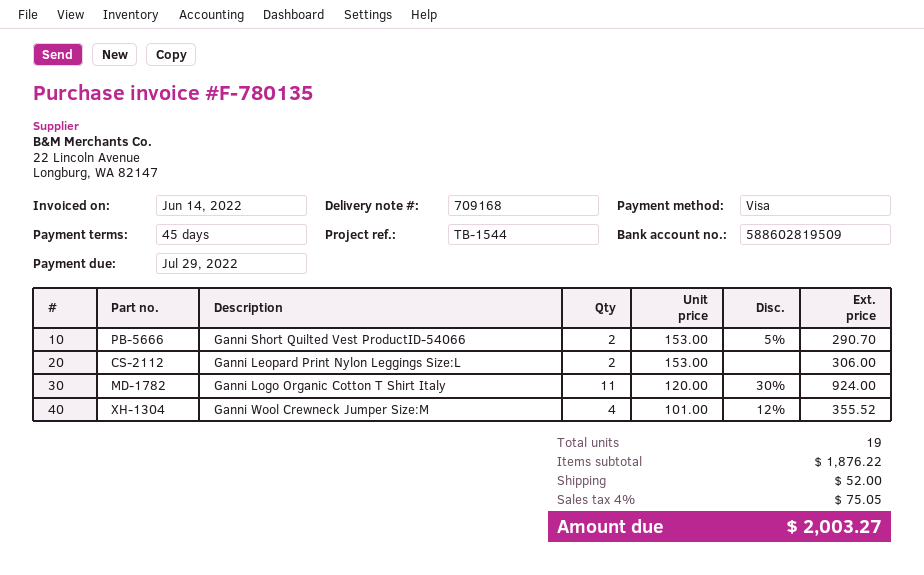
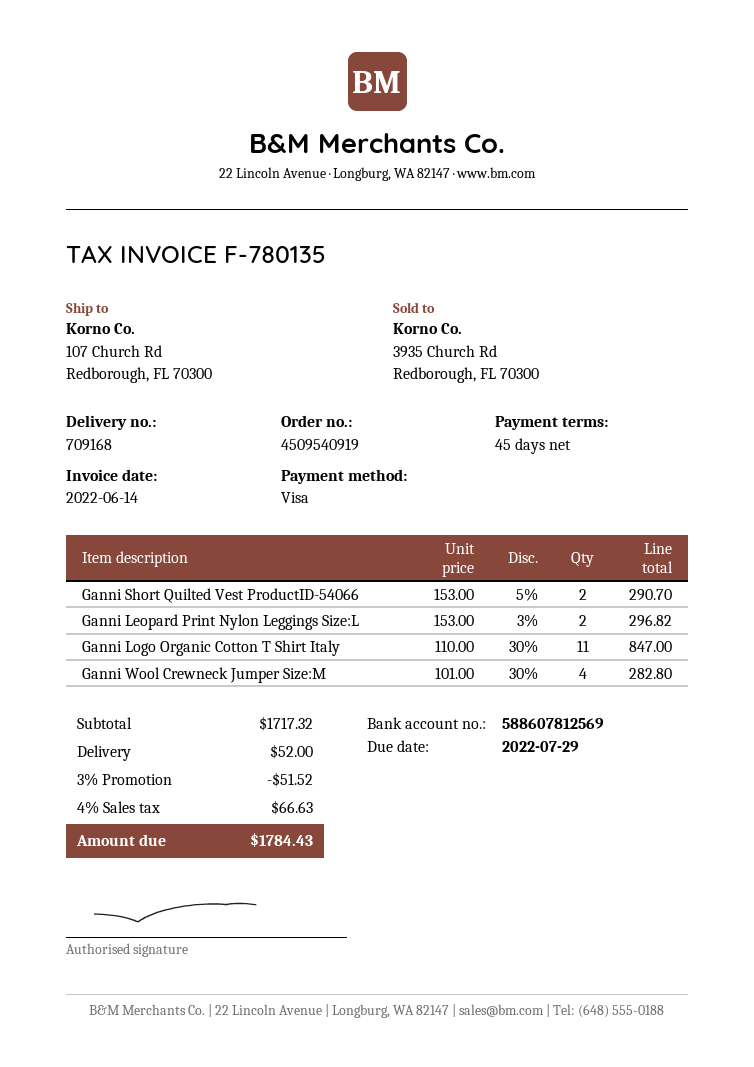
bank account: 588602819509 -> 588607812569
Ganni Leopard Print Nylon Leggings Size:L: 2 x 153.00 = 306.00 -> 2 x 153.00 - 3% = 296.82
Ganni Logo Organic Cotton T Shirt Italy: 11 x 120.00 - 30% = 924.00 -> 11 x 110.00 - 30% = 847.00
Ganni Wool Crewneck Jumper Size:M: 4 x 101.00 - 12% = 355.52 -> 4 x 101.00 - 30% = 282.80
subtotal: 1876.22 -> 1717.32
discount: none -> 3% = 51.52
tax: 4% = 75.05 -> 4% = 66.63
total: 2003.27 -> 1784.43

